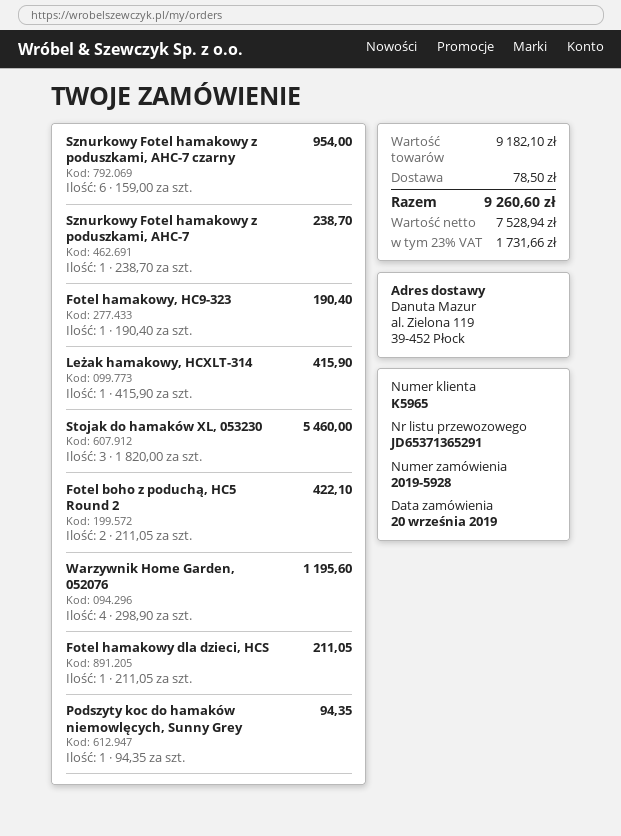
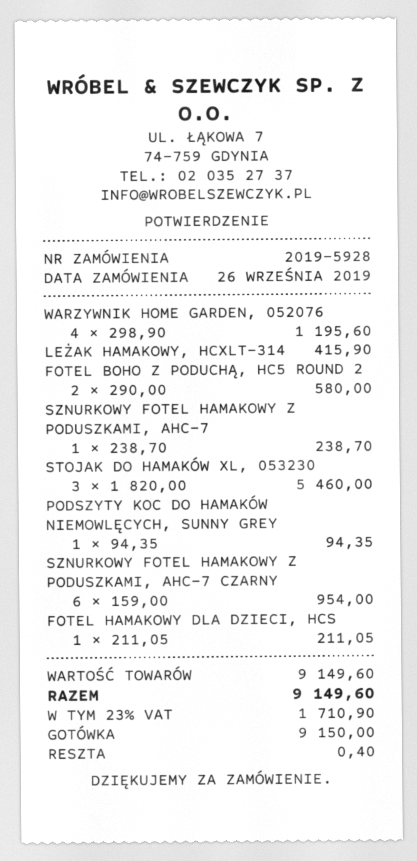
order date: 2019-09-20 -> 2019-09-26
Fotel hamakowy, HC9-323: 1 x 190.40 = 190.40 -> none
Fotel boho z poduchą, HC5 Round 2: 2 x 211.05 = 422.10 -> 2 x 290.00 = 580.00
subtotal: 9182.10 -> 9149.60
shipping: 78.50 -> none
tax: 23% = 1731.66 -> 23% = 1710.90
total: 9260.60 -> 9149.60

